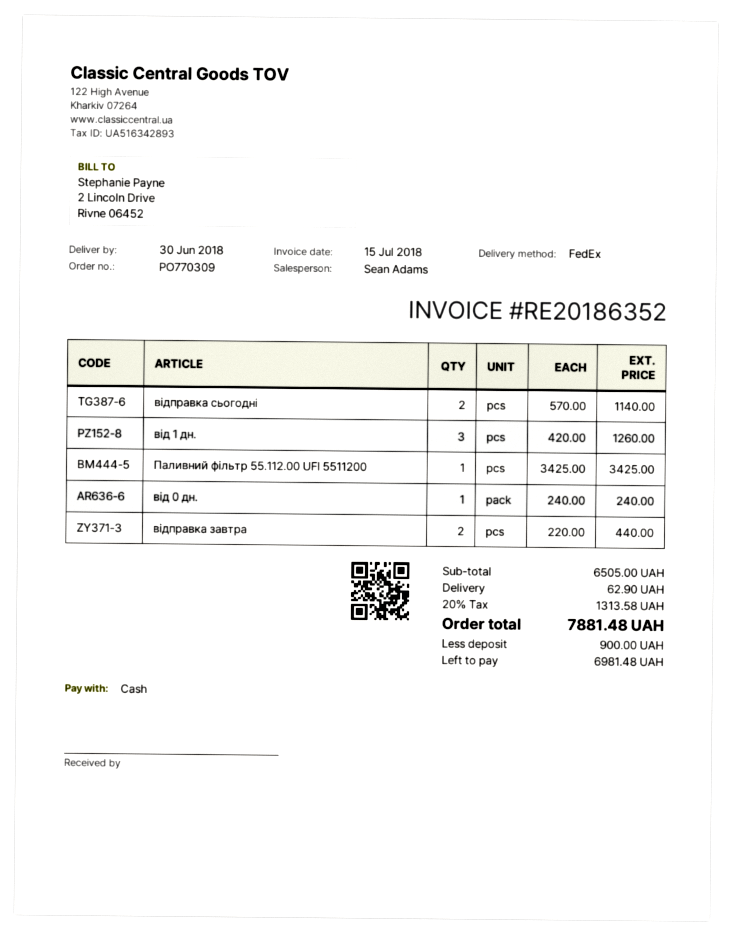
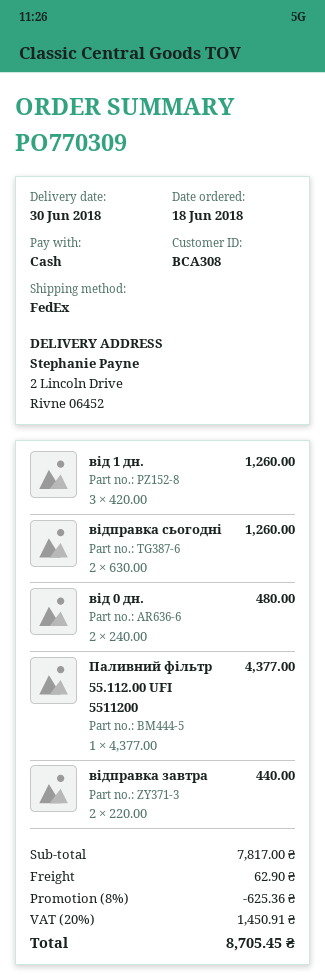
відправка сьогодні: 2 x 570.00 = 1140.00 -> 2 x 630.00 = 1260.00
Паливний фільтр 55.112.00 UFI 5511200: 1 x 3425.00 = 3425.00 -> 1 x 4377.00 = 4377.00
від 0 дн.: 1 x 240.00 = 240.00 -> 2 x 240.00 = 480.00
subtotal: 6505.00 -> 7817.00
discount: none -> 8% = 625.36
tax: 20% = 1313.58 -> 20% = 1450.91
total: 7881.48 -> 8705.45

